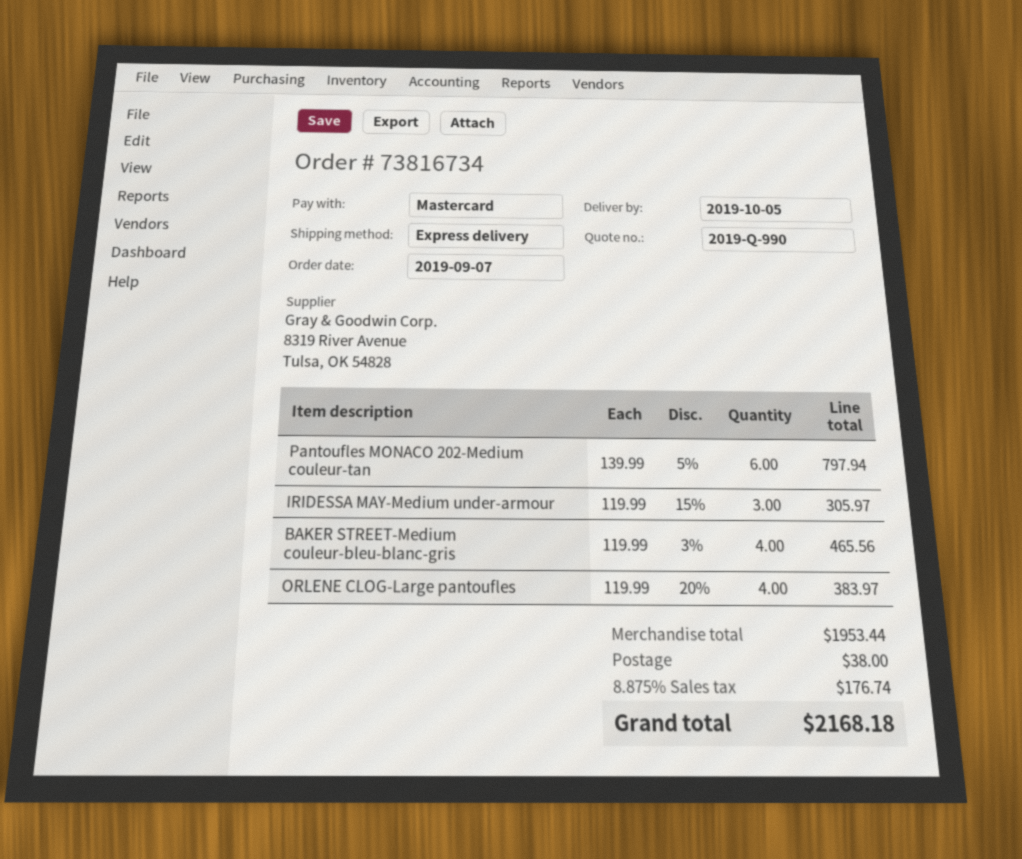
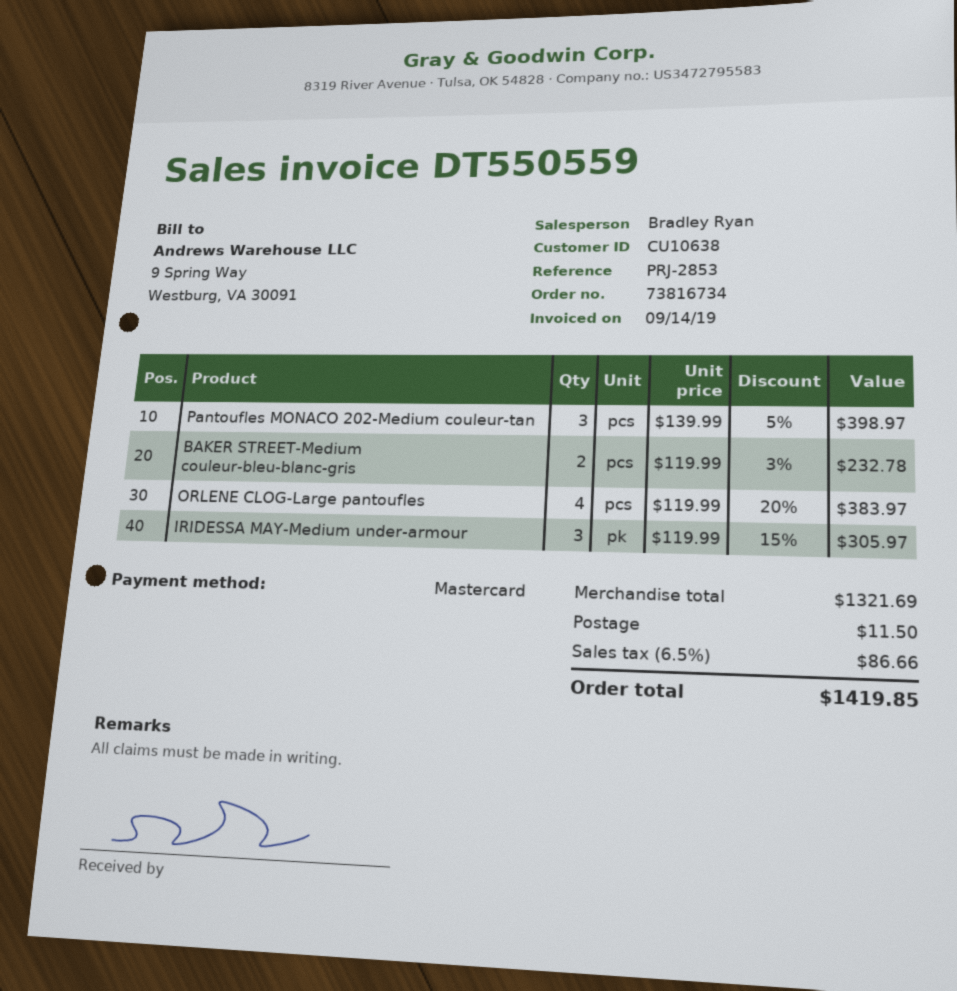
Pantoufles MONACO 202-Medium couleur-tan: 6 x 139.99 - 5% = 797.94 -> 3 x 139.99 - 5% = 398.97
BAKER STREET-Medium couleur-bleu-blanc-gris: 4 x 119.99 - 3% = 465.56 -> 2 x 119.99 - 3% = 232.78
subtotal: 1953.44 -> 1321.69
shipping: 38.00 -> 11.50
tax: 8.875% = 176.74 -> 6.5% = 86.66
total: 2168.18 -> 1419.85

